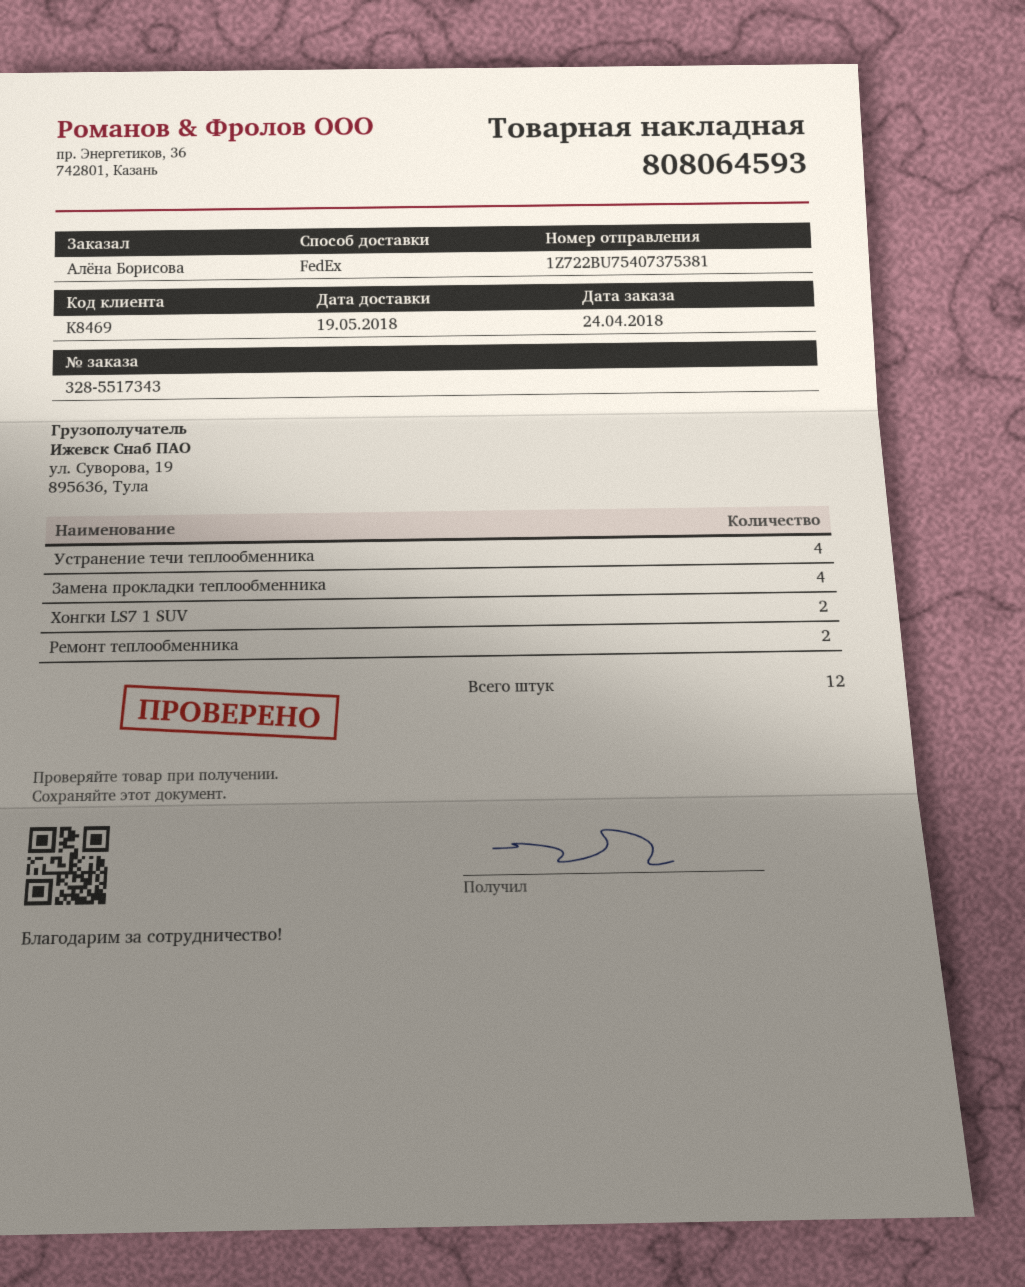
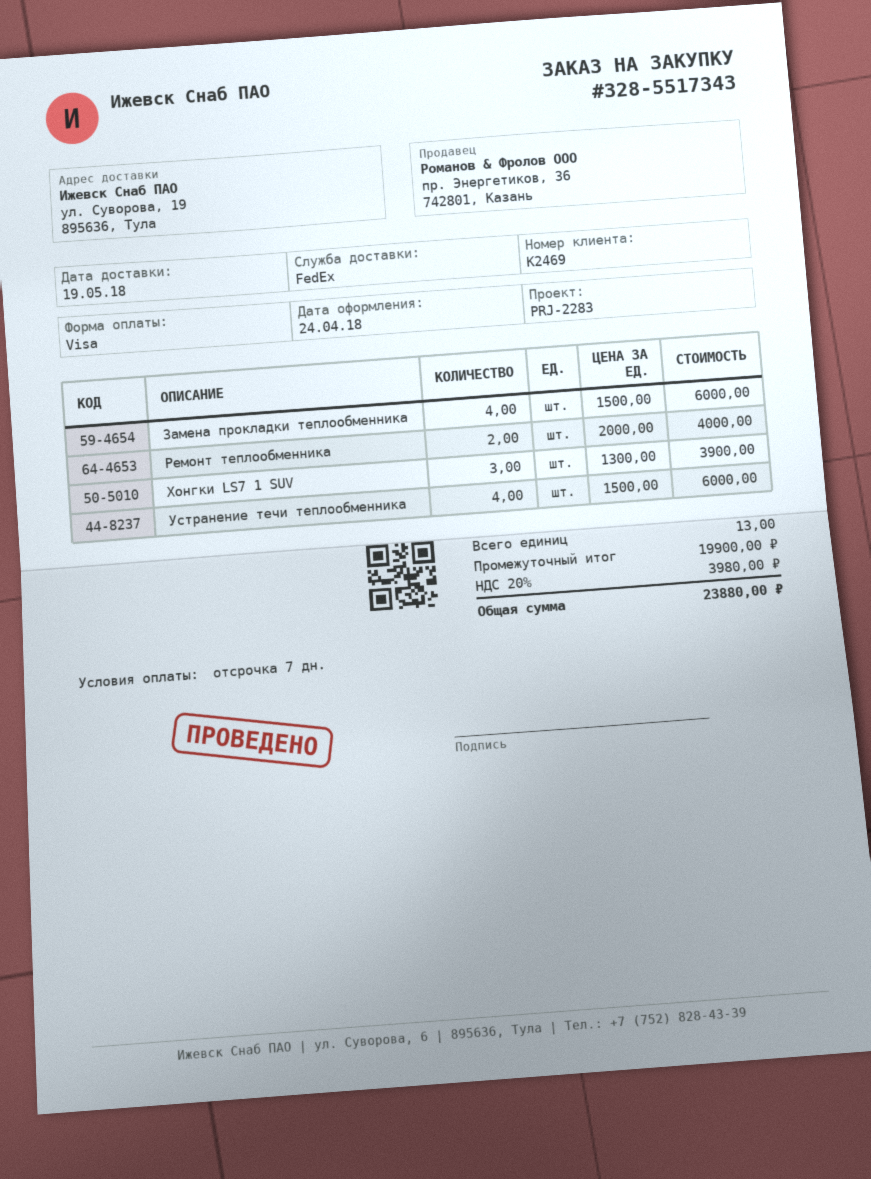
customer number: K8469 -> K2469
Хонгки LS7 1 SUV: 2 -> 3
total quantity: 12 -> 13

